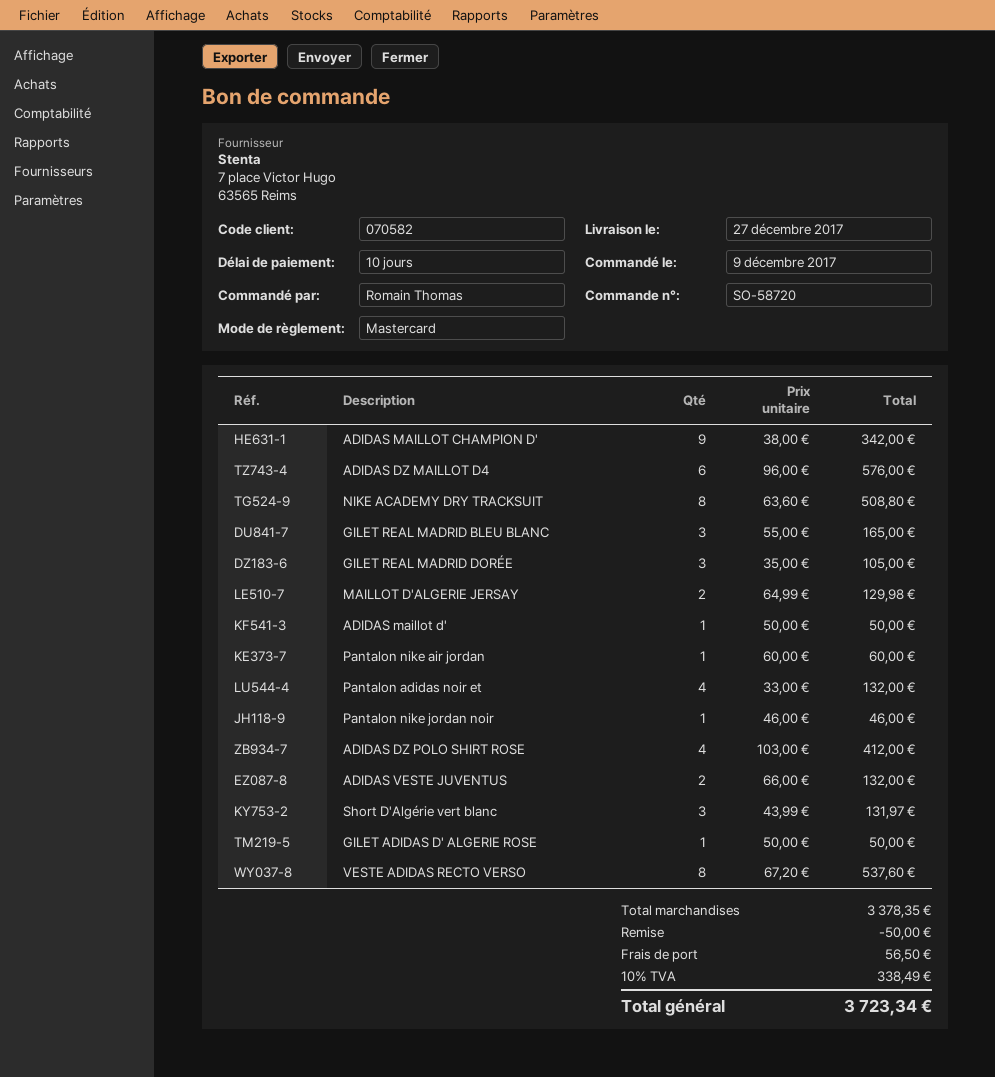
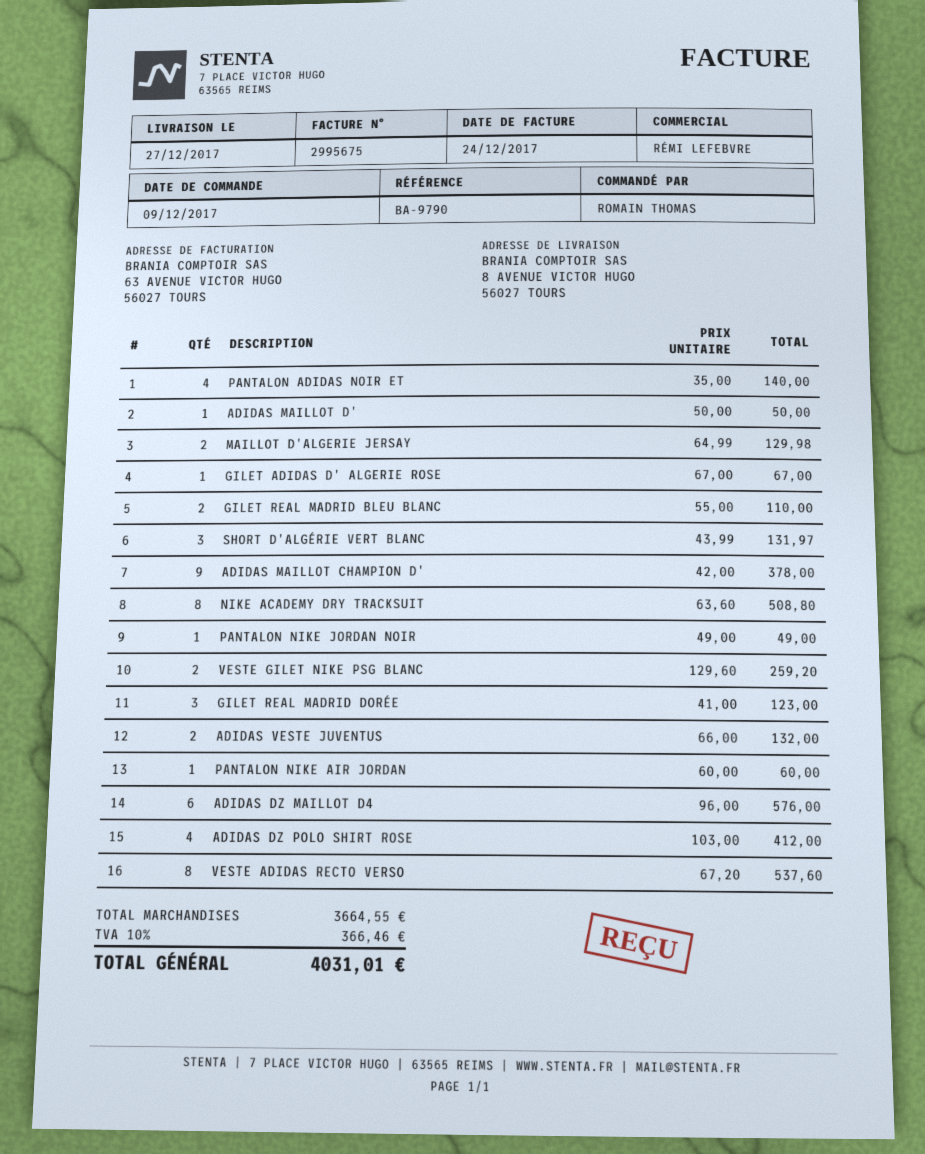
ADIDAS MAILLOT CHAMPION D': 9 x 38.00 = 342.00 -> 9 x 42.00 = 378.00
GILET REAL MADRID BLEU BLANC: 3 x 55.00 = 165.00 -> 2 x 55.00 = 110.00
GILET REAL MADRID DORÉE: 3 x 35.00 = 105.00 -> 3 x 41.00 = 123.00
Pantalon adidas noir et: 4 x 33.00 = 132.00 -> 4 x 35.00 = 140.00
Pantalon nike jordan noir: 1 x 46.00 = 46.00 -> 1 x 49.00 = 49.00
GILET ADIDAS D' ALGERIE ROSE: 1 x 50.00 = 50.00 -> 1 x 67.00 = 67.00
VESTE GILET NIKE PSG BLANC: none -> 2 x 129.60 = 259.20
subtotal: 3378.35 -> 3664.55
discount: 50.00 -> none
shipping: 56.50 -> none
tax: 10% = 338.49 -> 10% = 366.46
total: 3723.34 -> 4031.01

